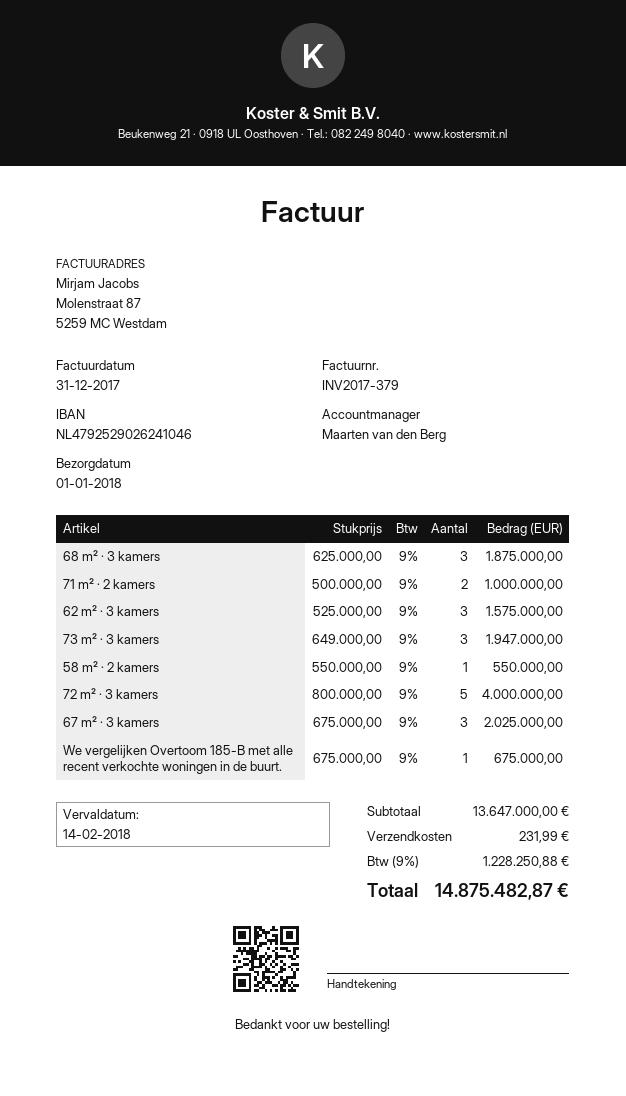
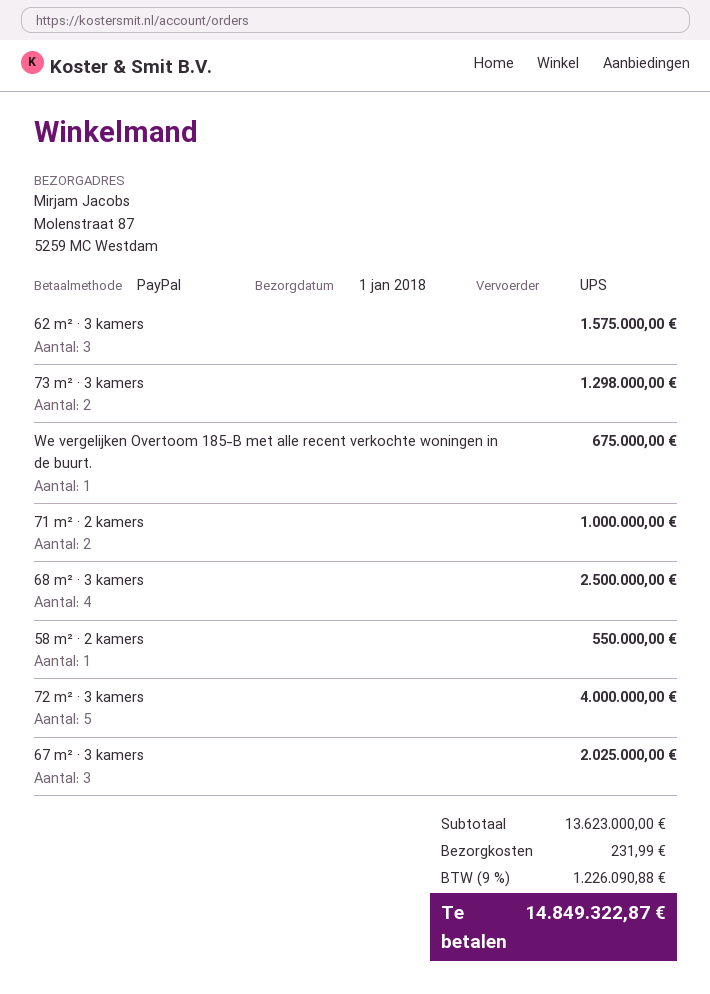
68 m² · 3 kamers: 3 for 1875000.00 -> 4 for 2500000.00
73 m² · 3 kamers: 3 for 1947000.00 -> 2 for 1298000.00
subtotal: 13647000.00 -> 13623000.00
tax: 9% = 1228250.88 -> 9% = 1226090.88
total: 14875482.87 -> 14849322.87

